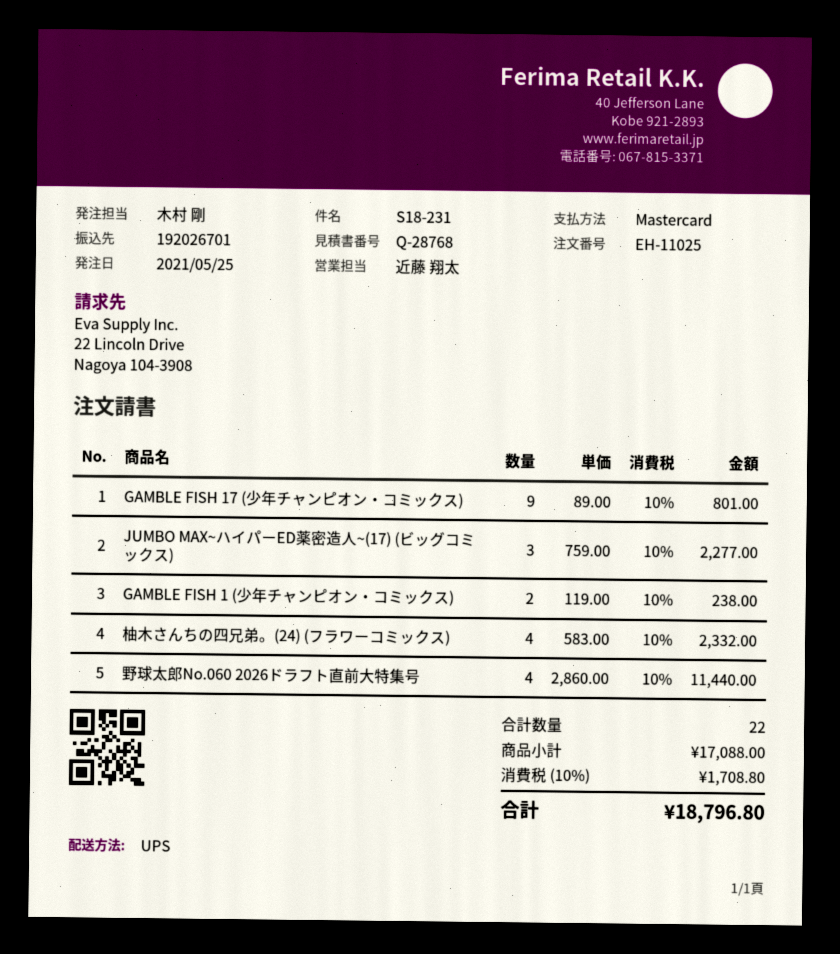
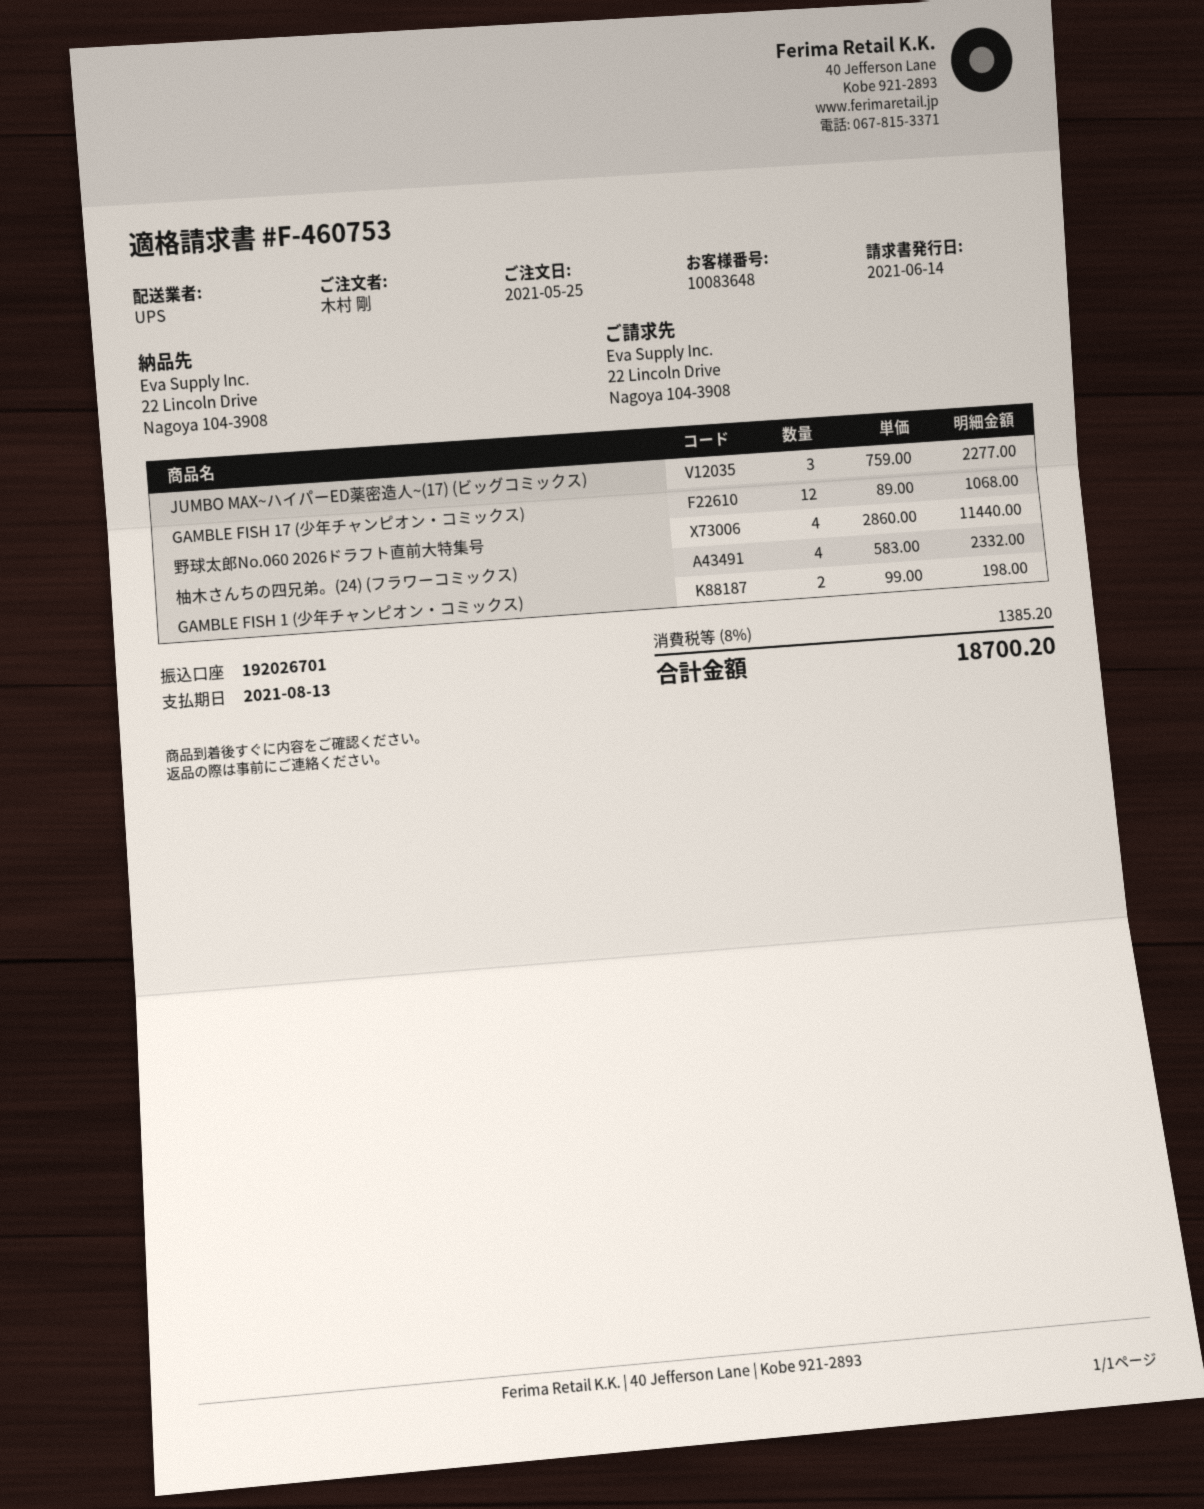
GAMBLE FISH 17 (少年チャンピオン・コミックス): 9 x 89.00 = 801.00 -> 12 x 89.00 = 1068.00
GAMBLE FISH 1 (少年チャンピオン・コミックス): 2 x 119.00 = 238.00 -> 2 x 99.00 = 198.00
tax: 10% = 1708.80 -> 8% = 1385.20
total: 18796.80 -> 18700.20

